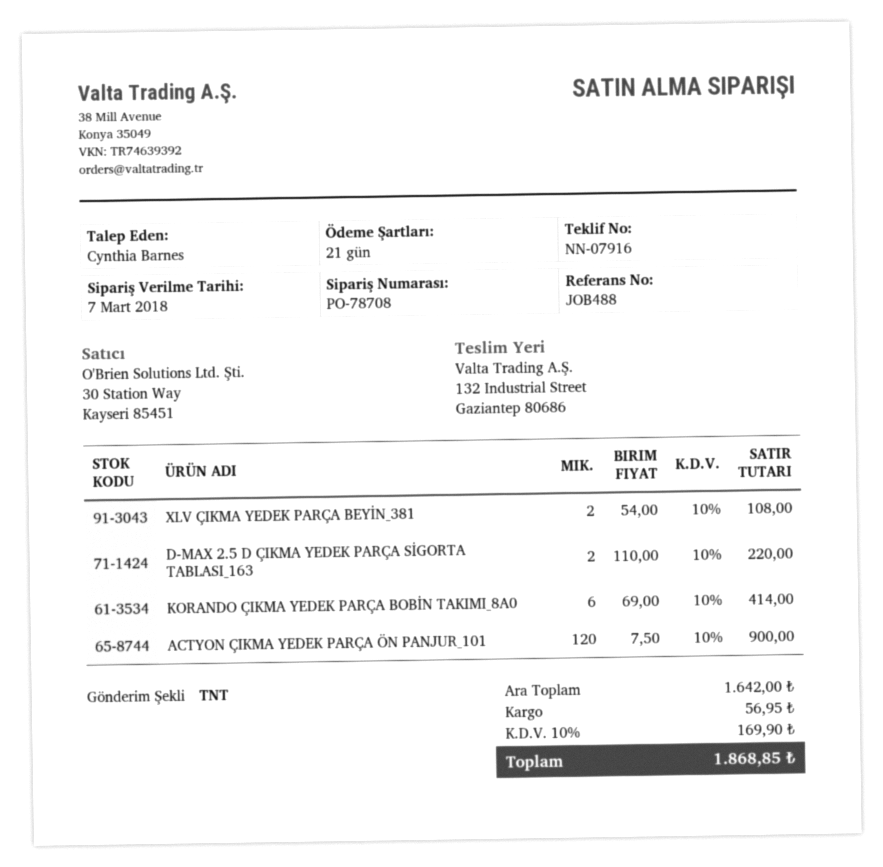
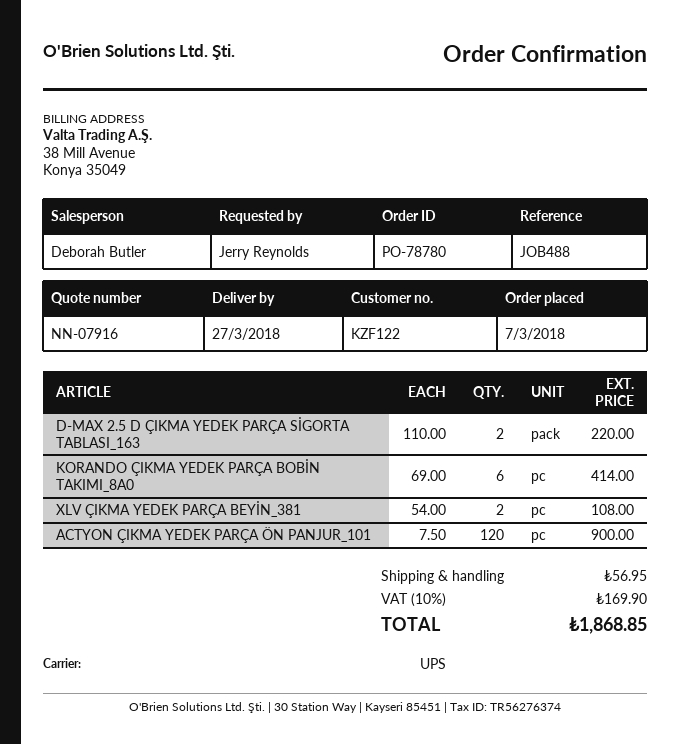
order number: PO-78708 -> PO-78780
ordered by: Cynthia Barnes -> Jerry Reynolds
shipping method: TNT -> UPS

